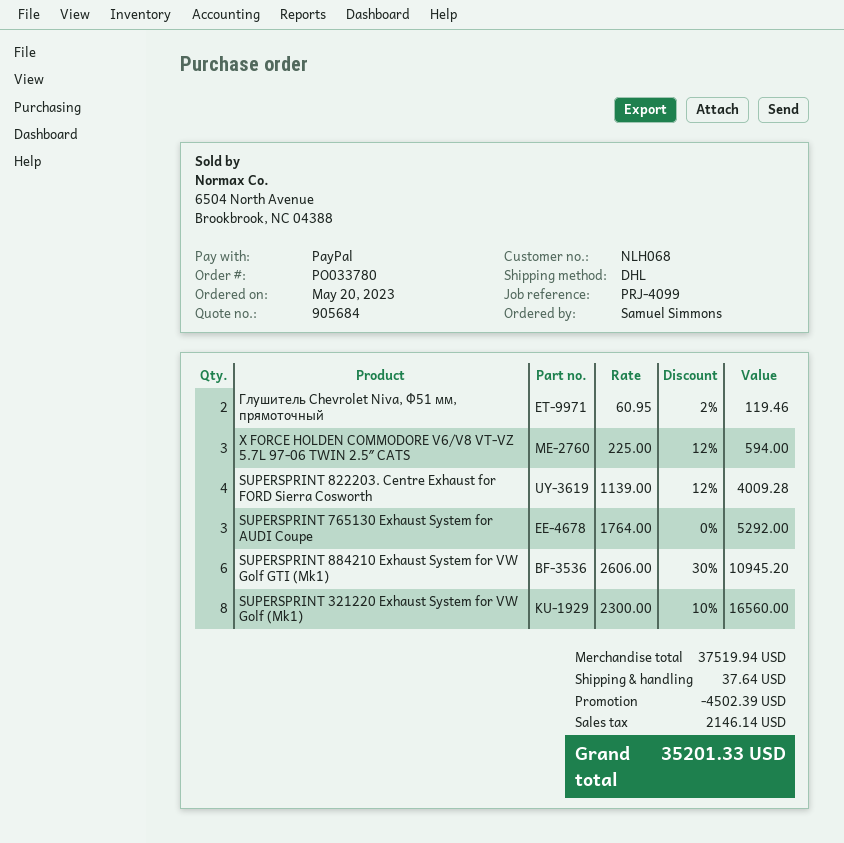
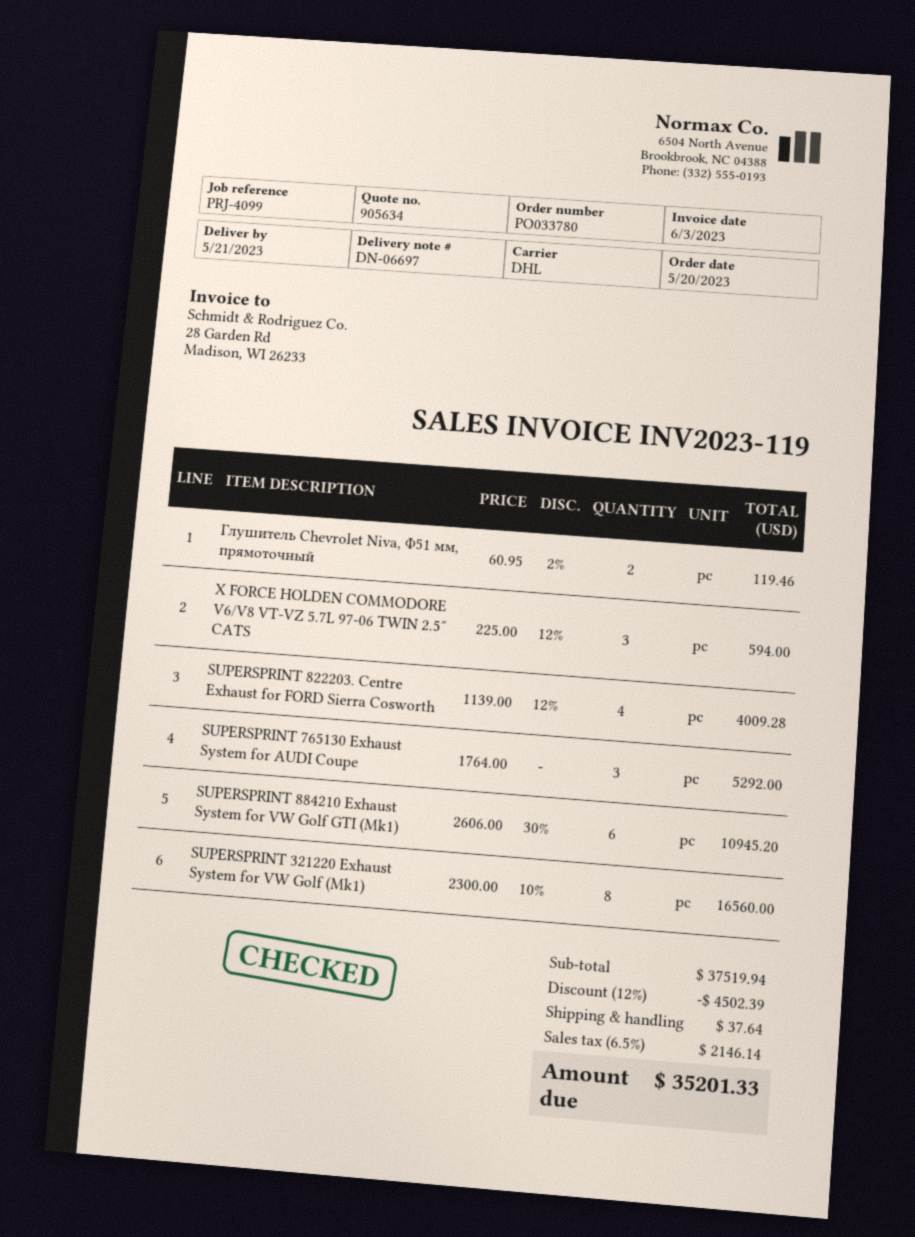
quote number: 905684 -> 905634

